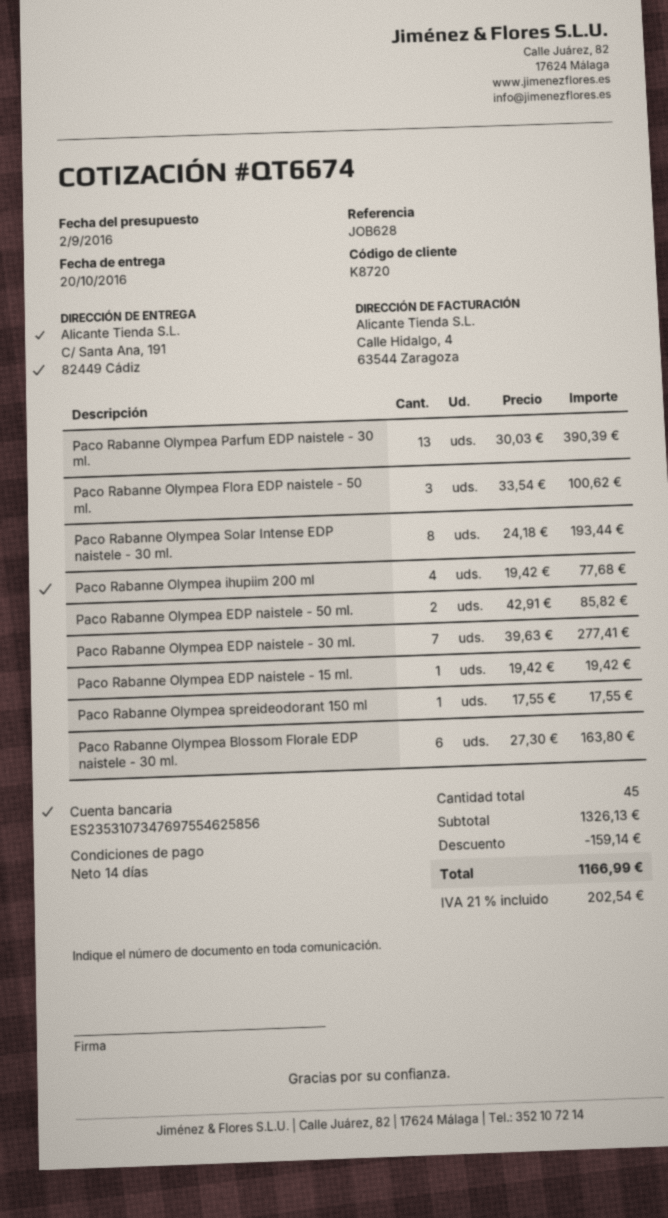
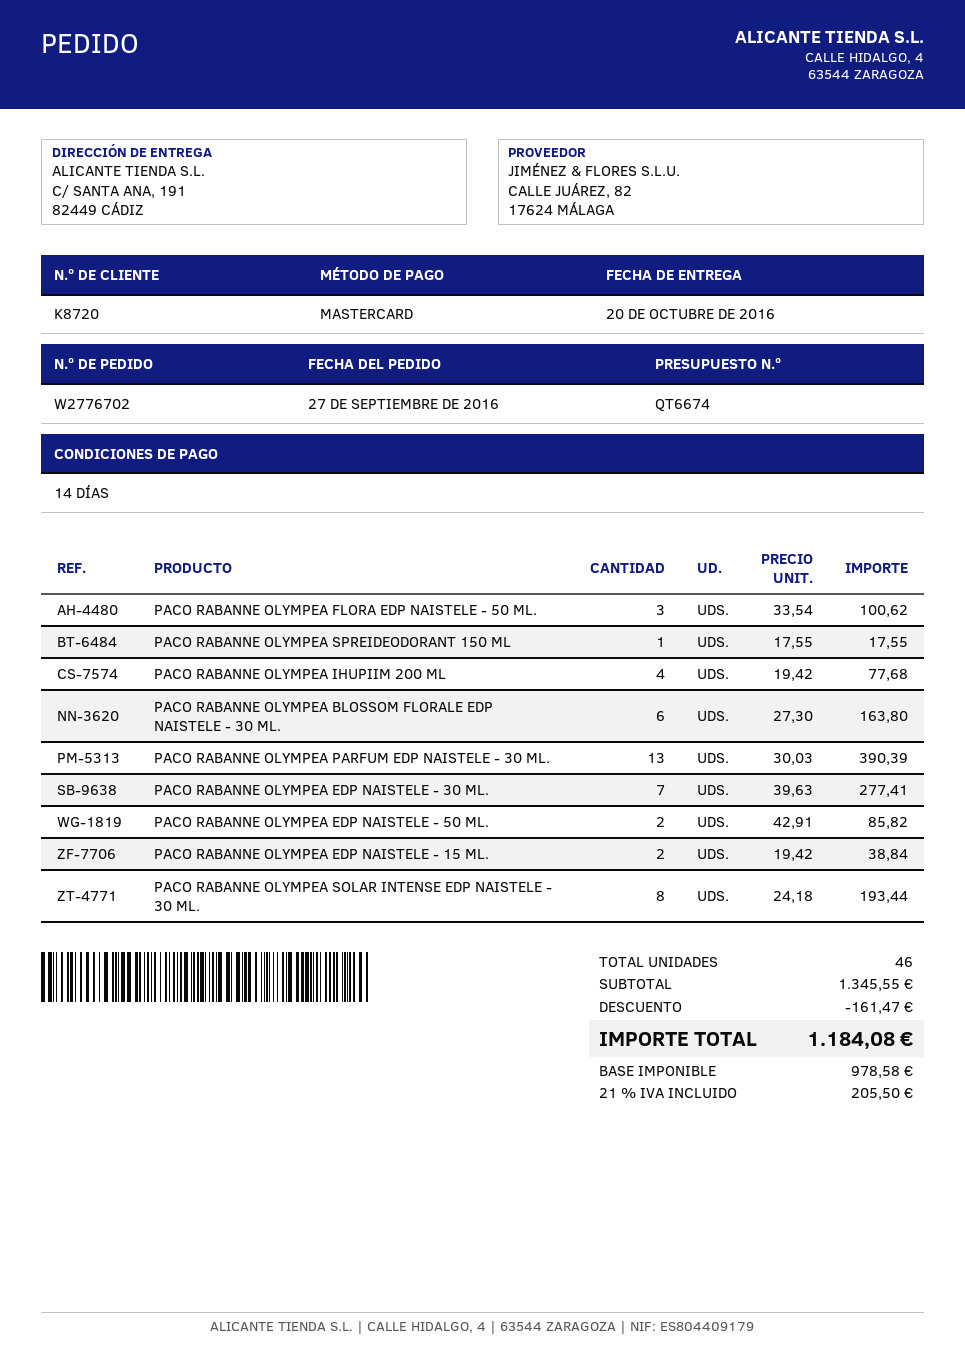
Paco Rabanne Olympea EDP naistele - 15 ml.: 1 x 19.42 = 19.42 -> 2 x 19.42 = 38.84
total quantity: 45 -> 46
subtotal: 1326.13 -> 1345.55
discount: 159.14 -> 161.47
tax: 21% = 202.54 -> 21% = 205.50
total: 1166.99 -> 1184.08

